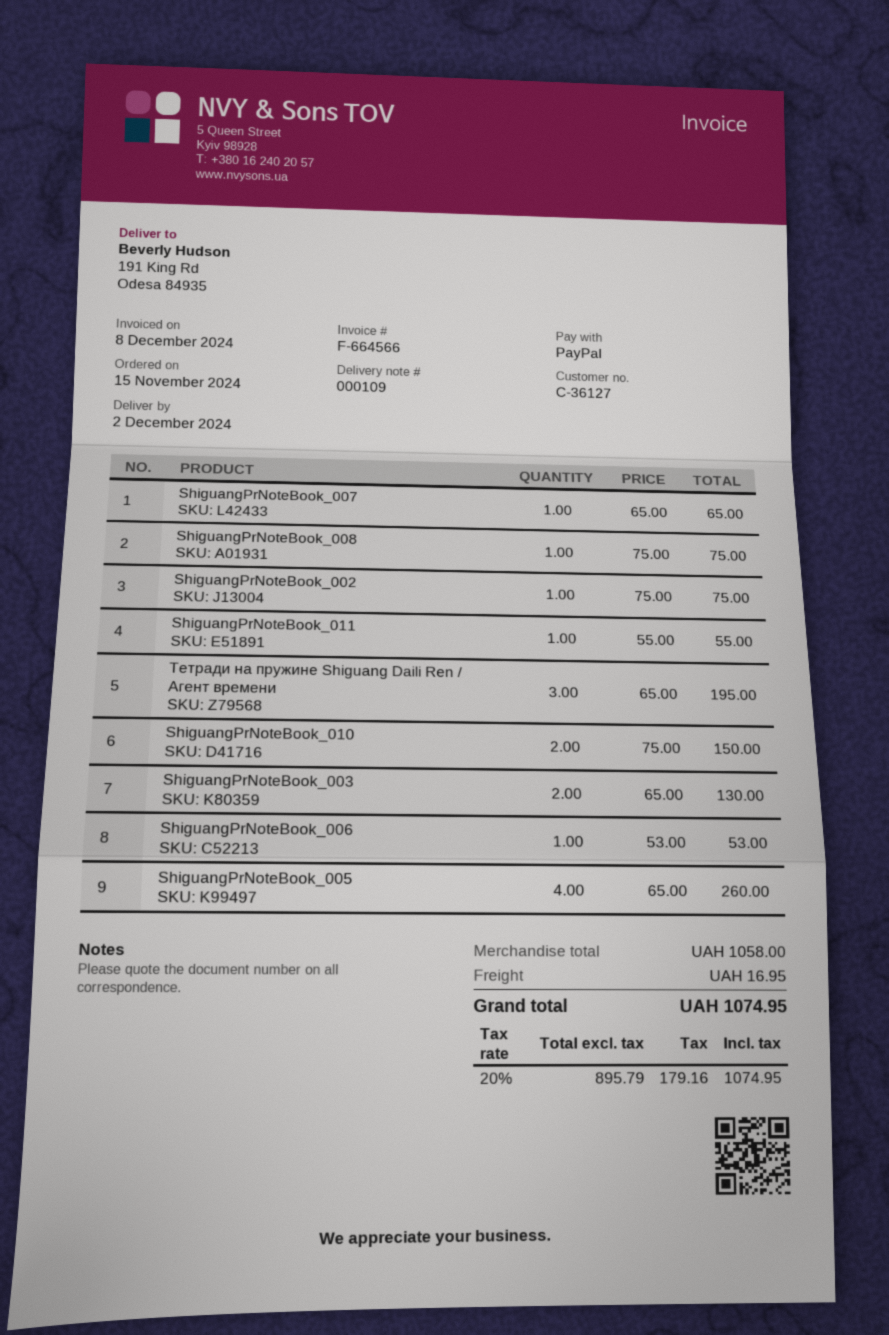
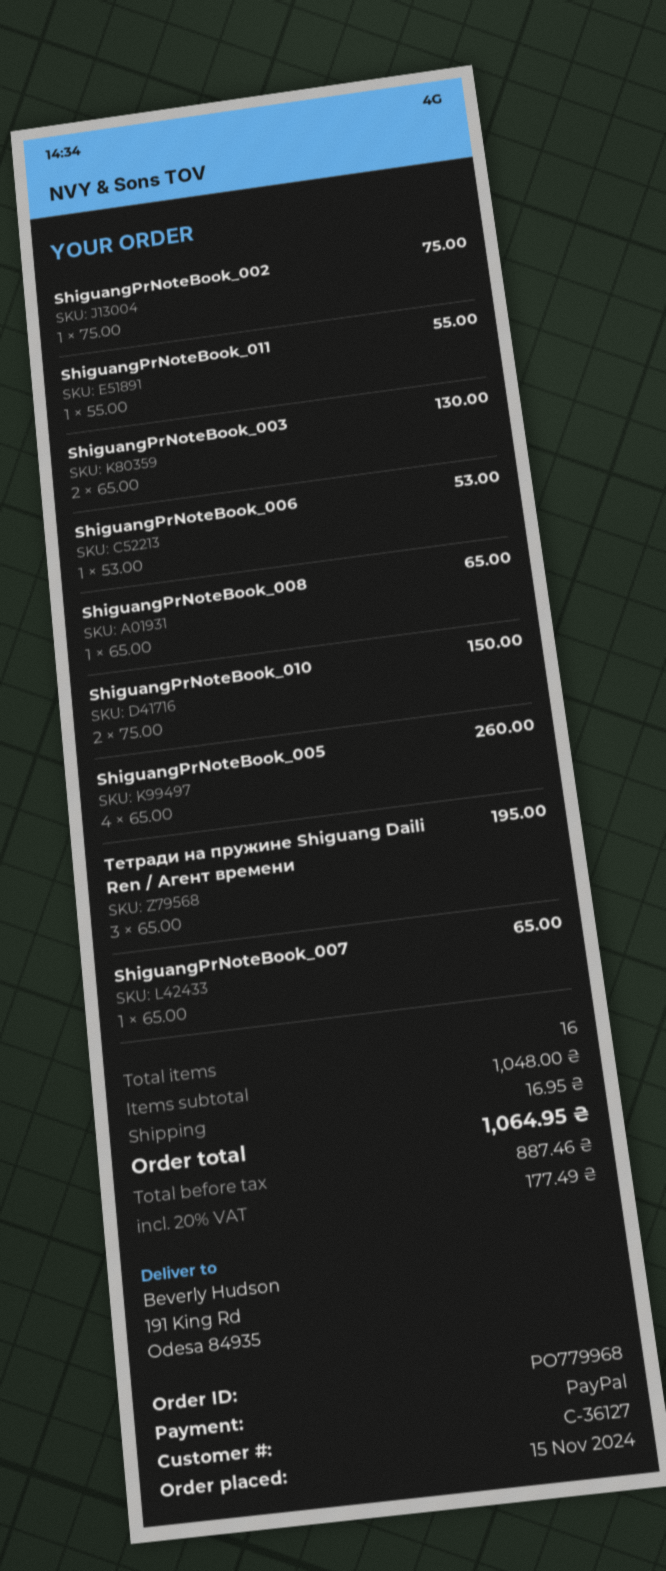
ShiguangPrNoteBook_008: 1 x 75.00 = 75.00 -> 1 x 65.00 = 65.00
subtotal: 1058.00 -> 1048.00
net: 895.79 -> 887.46
tax: 20% = 179.16 -> 20% = 177.49
total: 1074.95 -> 1064.95

